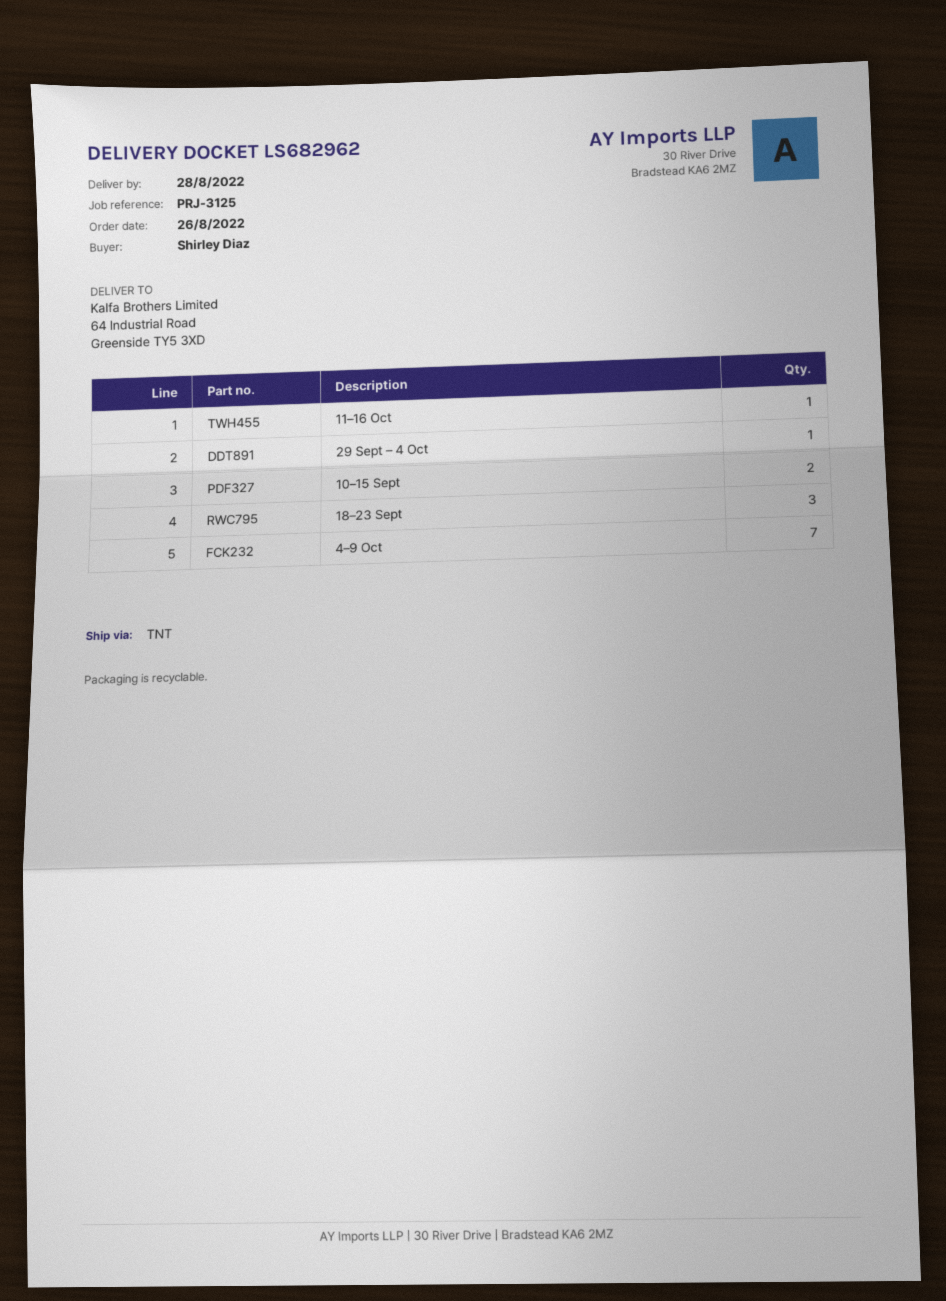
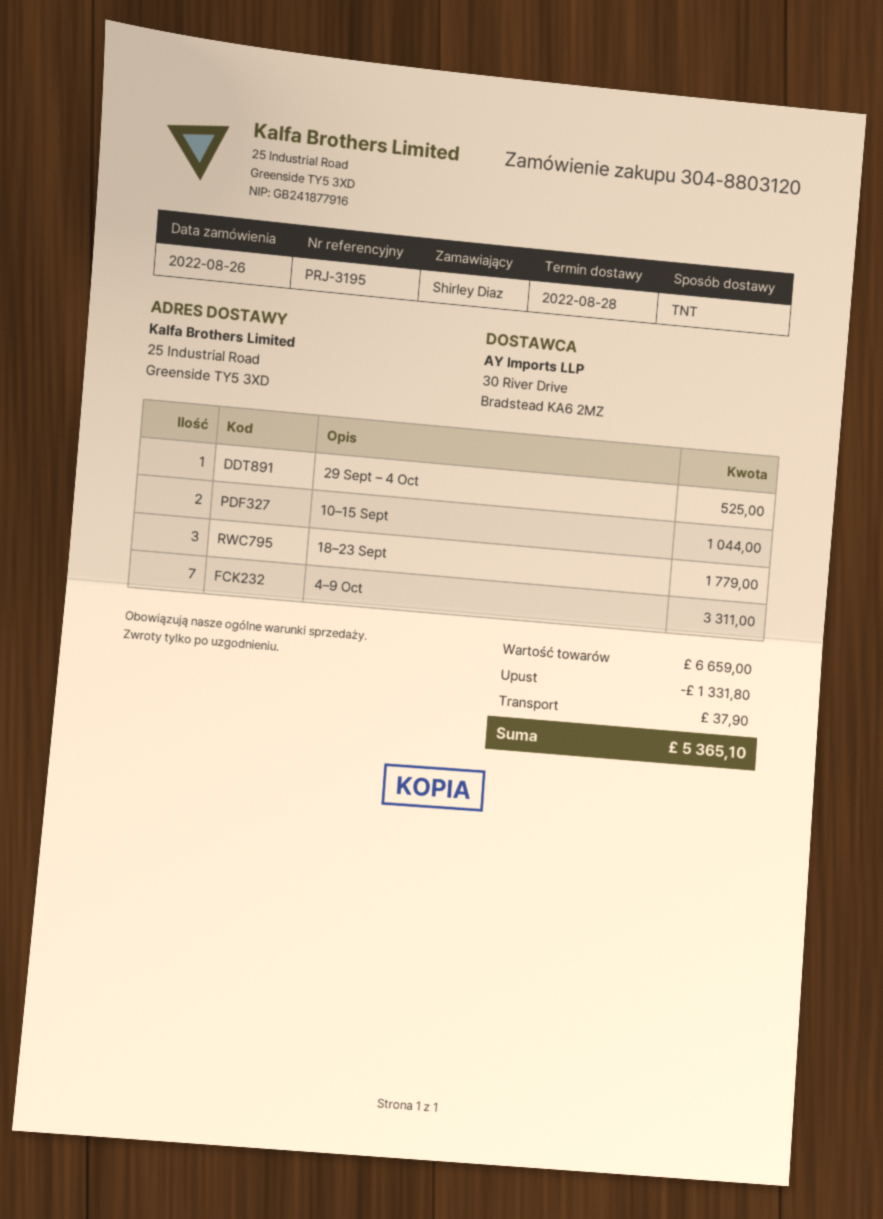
reference: PRJ-3125 -> PRJ-3195
ship to: 64 Industrial Road, Greenside TY5 3XD -> 25 Industrial Road, Greenside TY5 3XD
11–16 Oct: 1 -> none

